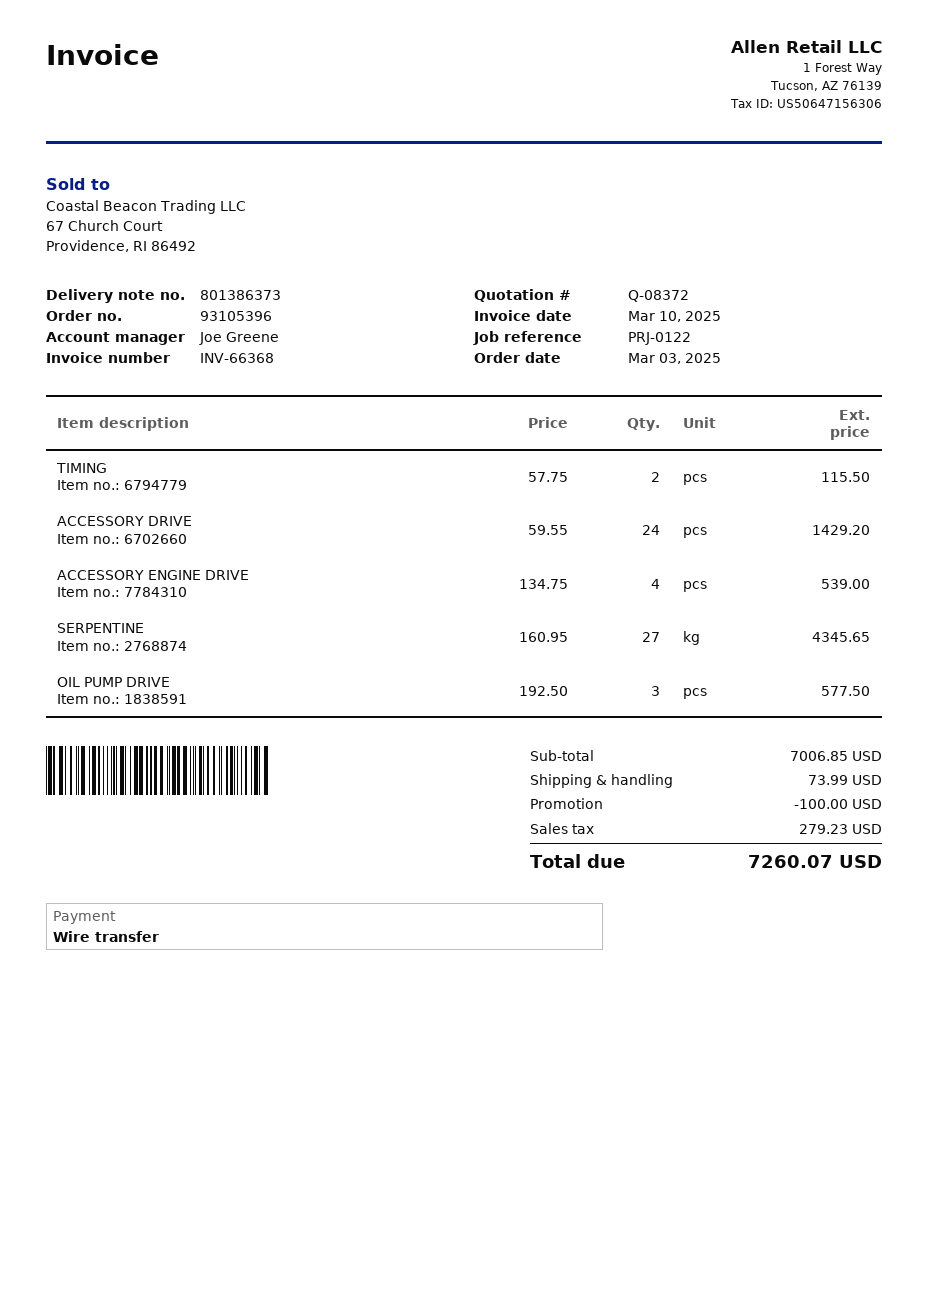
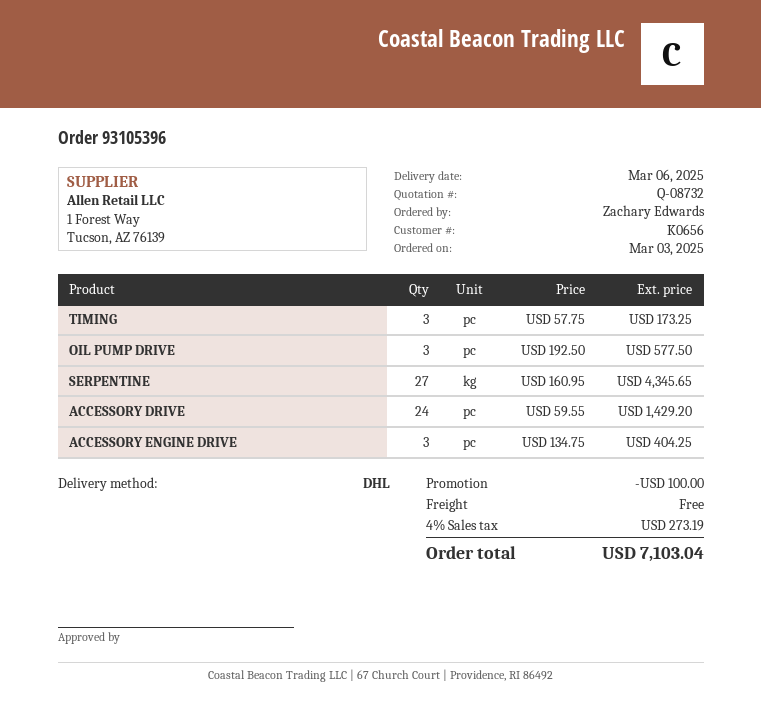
quote number: Q-08372 -> Q-08732
TIMING: 2 x 57.75 = 115.50 -> 3 x 57.75 = 173.25
ACCESSORY ENGINE DRIVE: 4 x 134.75 = 539.00 -> 3 x 134.75 = 404.25
shipping: 73.99 -> 0.00
tax: 279.23 -> 273.19
total: 7260.07 -> 7103.04

